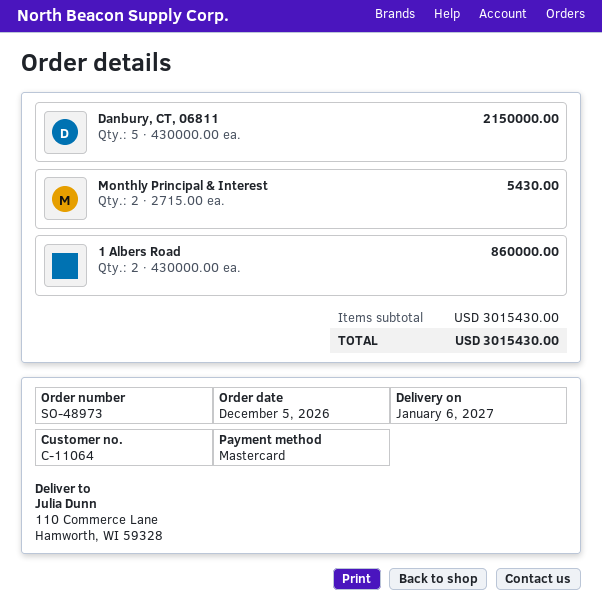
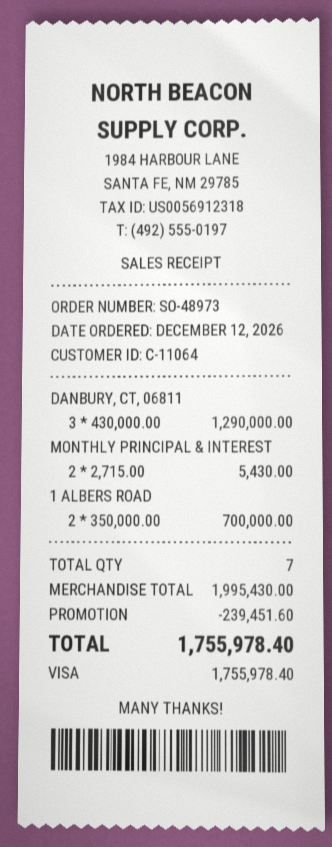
order date: 2026-12-05 -> 2026-12-12
payment method: Mastercard -> Visa
Danbury, CT, 06811: 5 x 430000.00 = 2150000.00 -> 3 x 430000.00 = 1290000.00
1 Albers Road: 2 x 430000.00 = 860000.00 -> 2 x 350000.00 = 700000.00
subtotal: 3015430.00 -> 1995430.00
discount: none -> 239451.60
total: 3015430.00 -> 1755978.40

